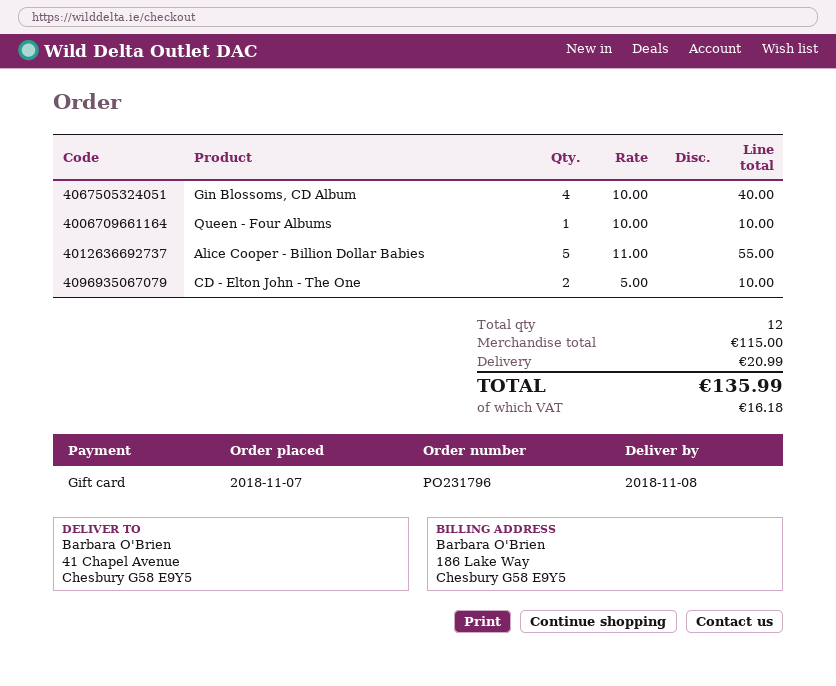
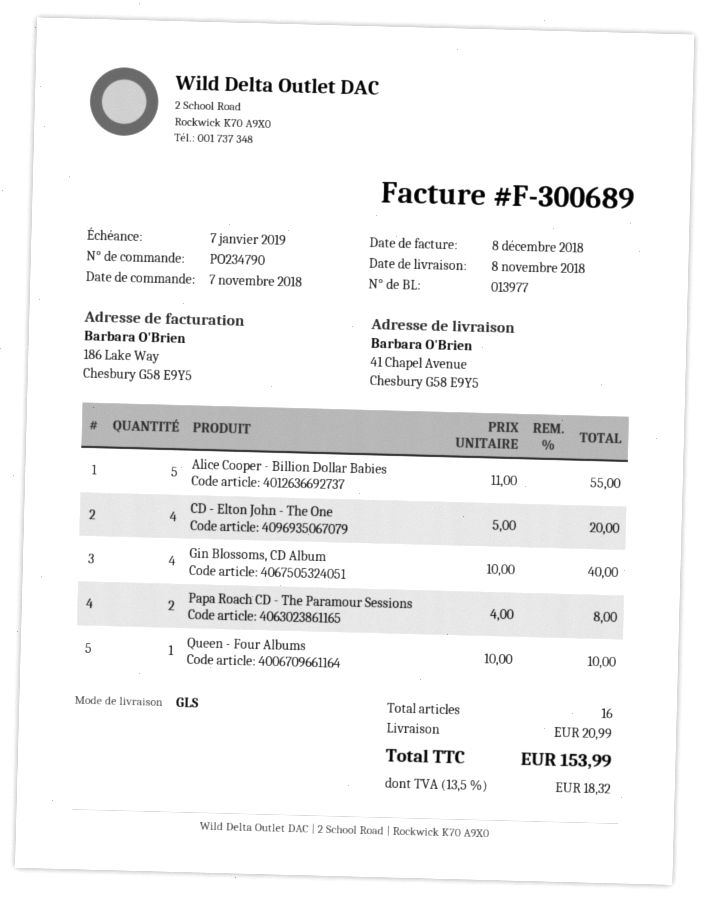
order number: PO231796 -> PO234790
CD - Elton John - The One: 2 x 5.00 = 10.00 -> 4 x 5.00 = 20.00
Papa Roach CD - The Paramour Sessions: none -> 2 x 4.00 = 8.00
total quantity: 12 -> 16
tax: 16.18 -> 18.32
total: 135.99 -> 153.99

